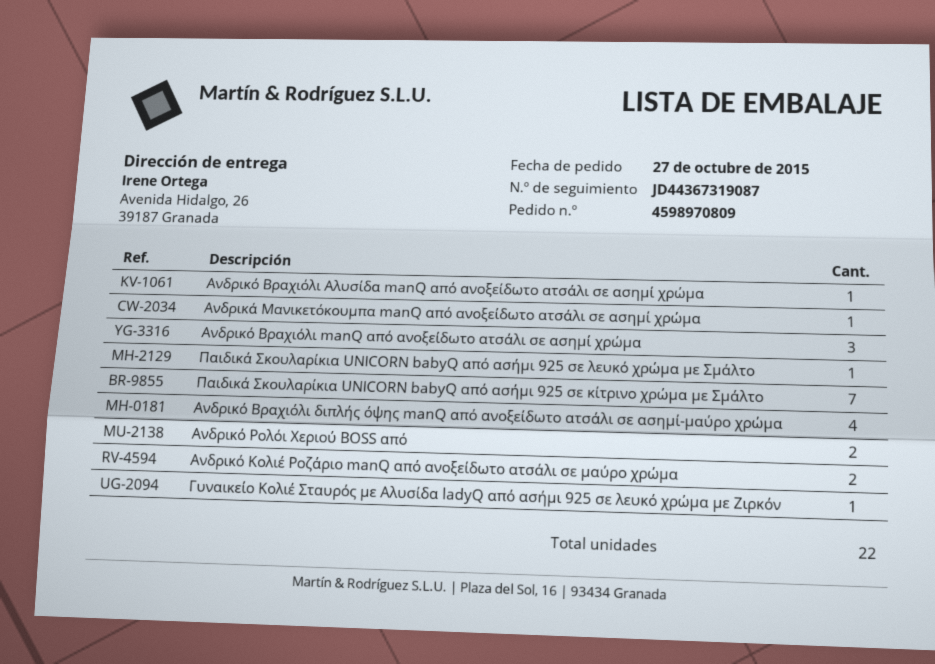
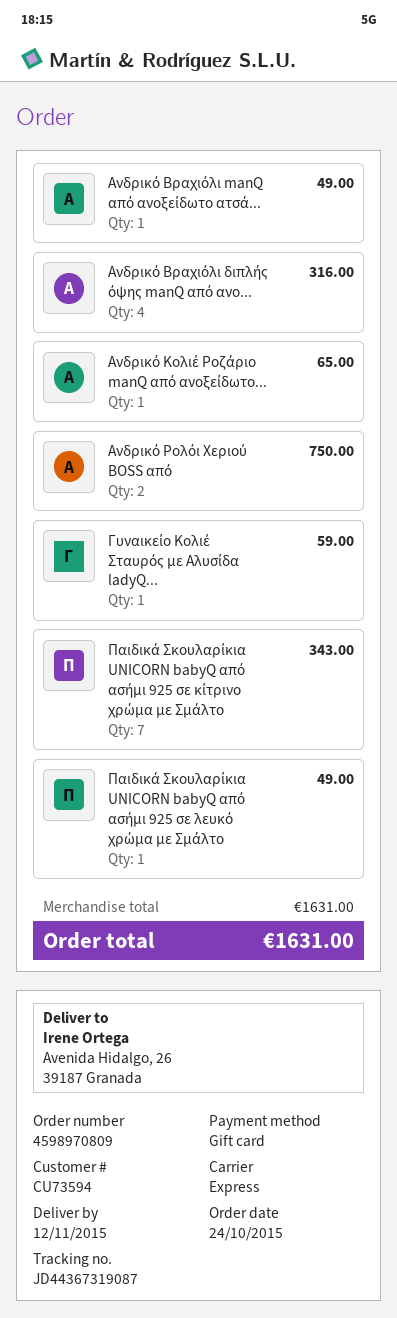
order date: 2015-10-27 -> 2015-10-24
Ανδρικό Βραχιόλι Αλυσίδα manQ από ανοξείδωτο ατσάλι σε ασημί χρώμα: 1 -> none
Ανδρικά Μανικετόκουμπα manQ από ανοξείδωτο ατσάλι σε ασημί χρώμα: 1 -> none
Ανδρικό Βραχιόλι manQ από ανοξείδωτο ατσάλι σε ασημί χρώμα: 3 -> 1
Ανδρικό Κολιέ Ροζάριο manQ από ανοξείδωτο ατσάλι σε μαύρο χρώμα: 2 -> 1

